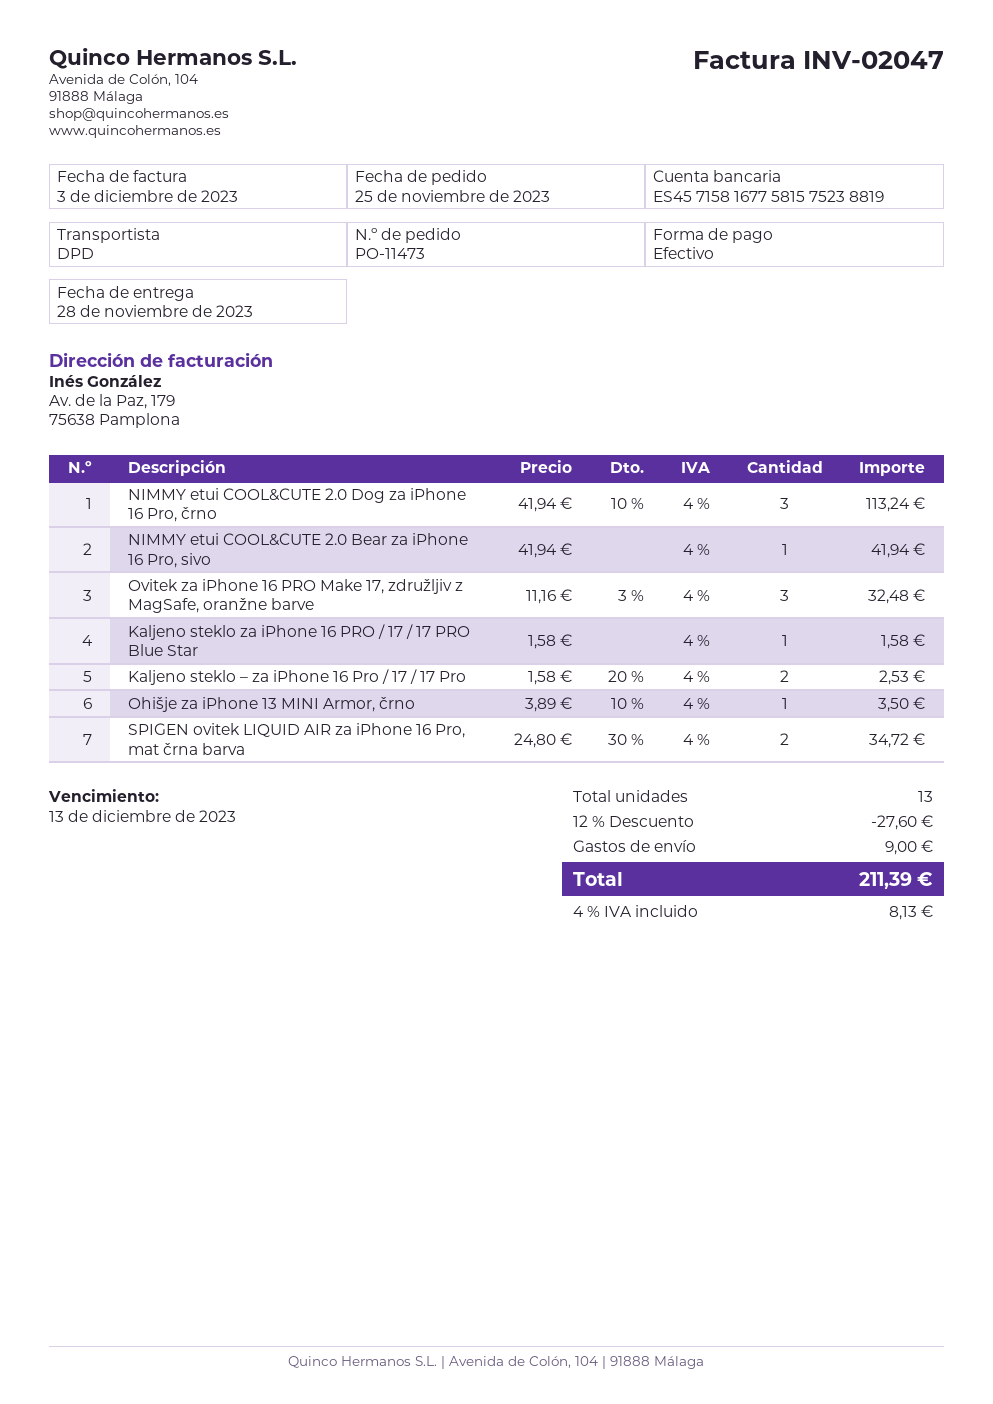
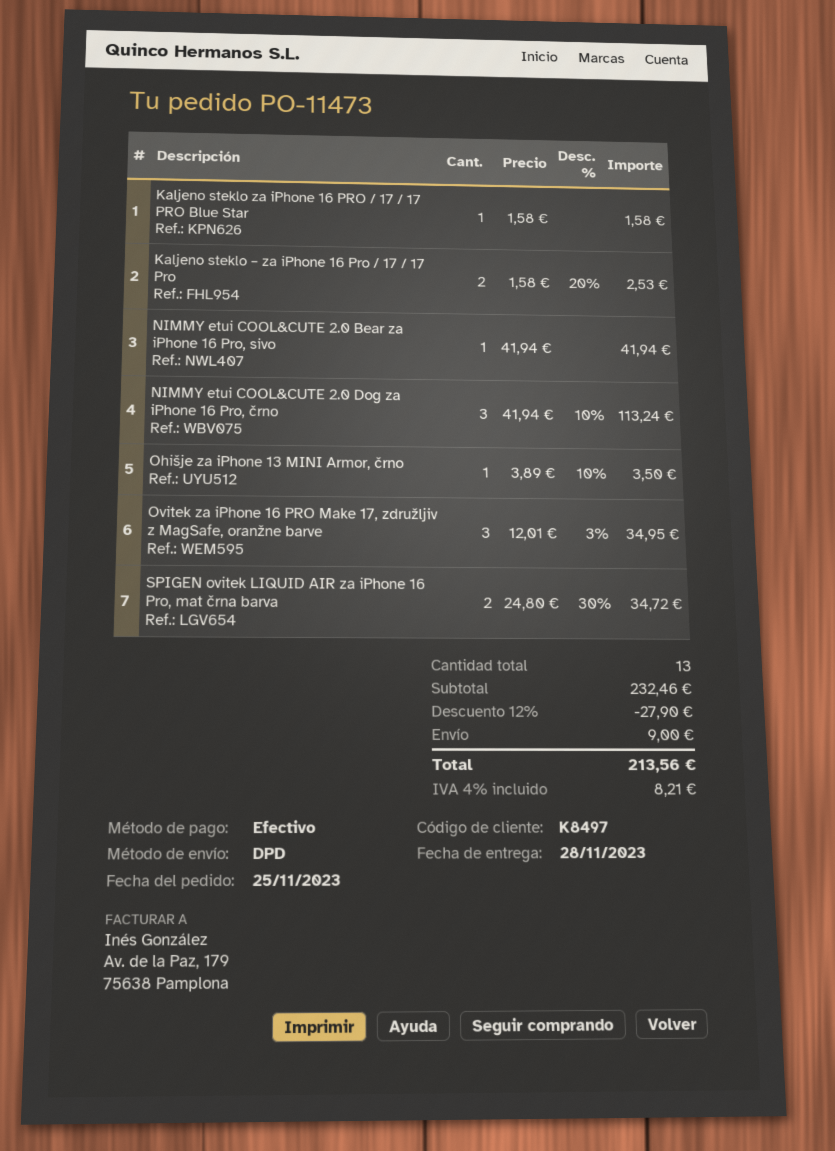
Ovitek za iPhone 16 PRO Make 17, združljiv z MagSafe, oranžne barve: 3 x 11.16 - 3% = 32.48 -> 3 x 12.01 - 3% = 34.95
discount: 12% = 27.60 -> 12% = 27.90
tax: 4% = 8.13 -> 4% = 8.21
total: 211.39 -> 213.56

